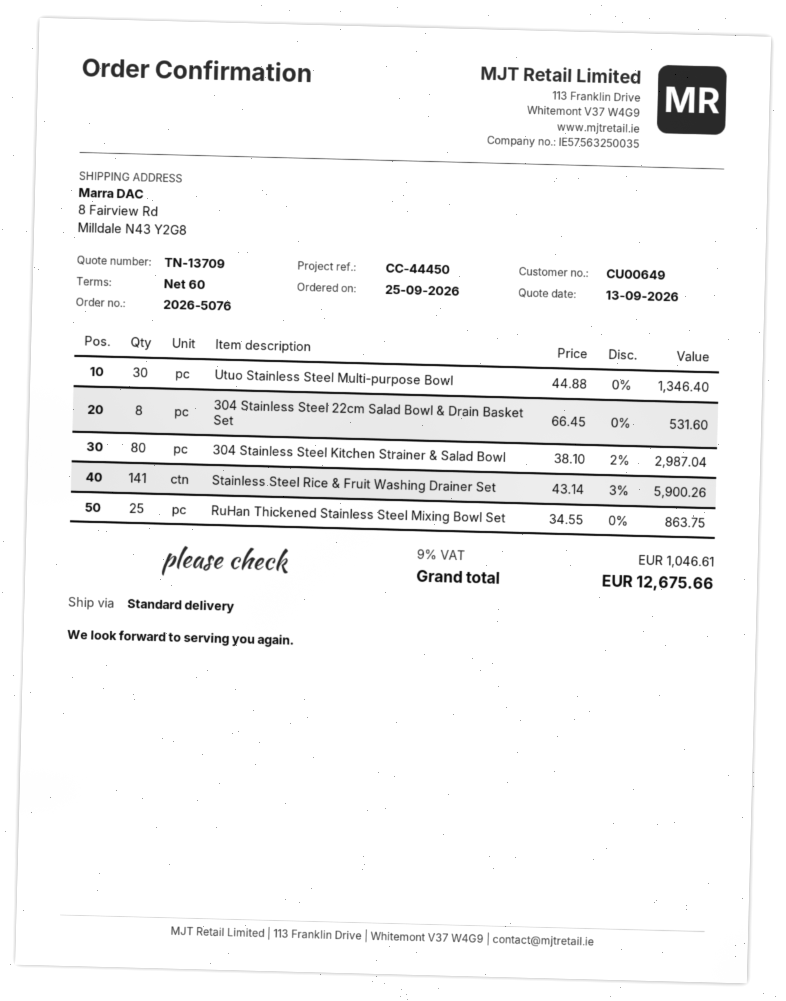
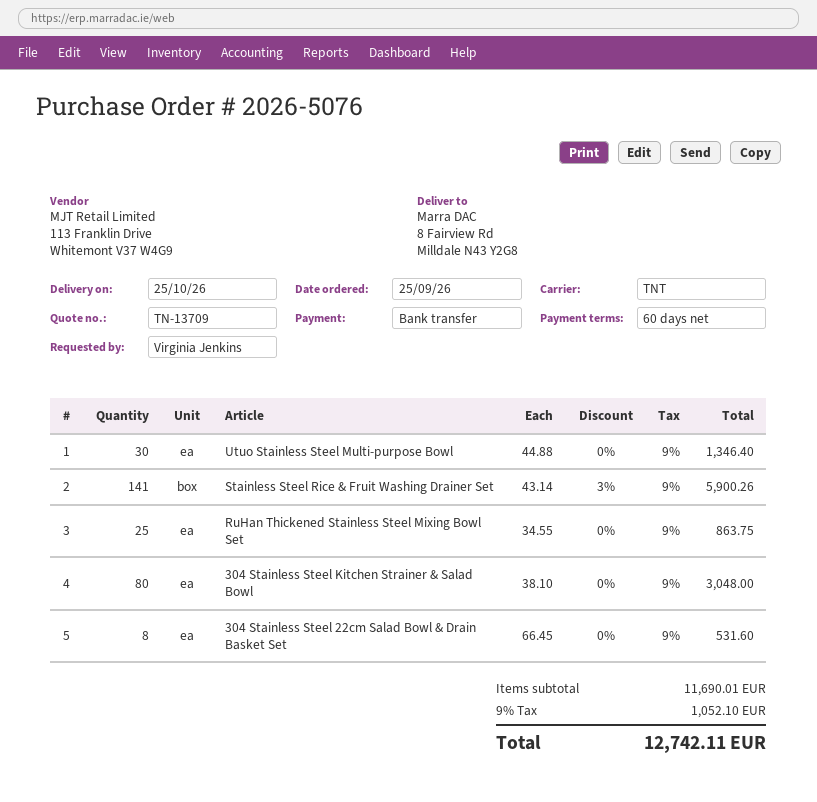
shipping method: standard -> TNT
304 Stainless Steel Kitchen Strainer & Salad Bowl: 80 x 38.10 - 2% = 2987.04 -> 80 x 38.10 = 3048.00
tax: 9% = 1046.61 -> 9% = 1052.10
total: 12675.66 -> 12742.11

